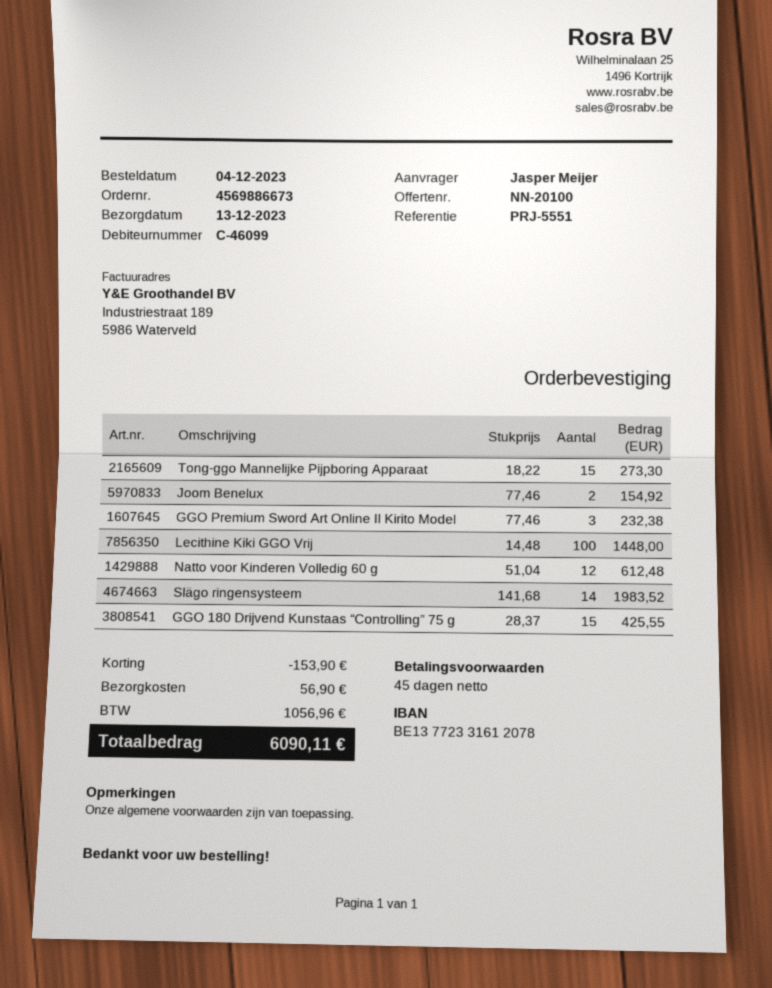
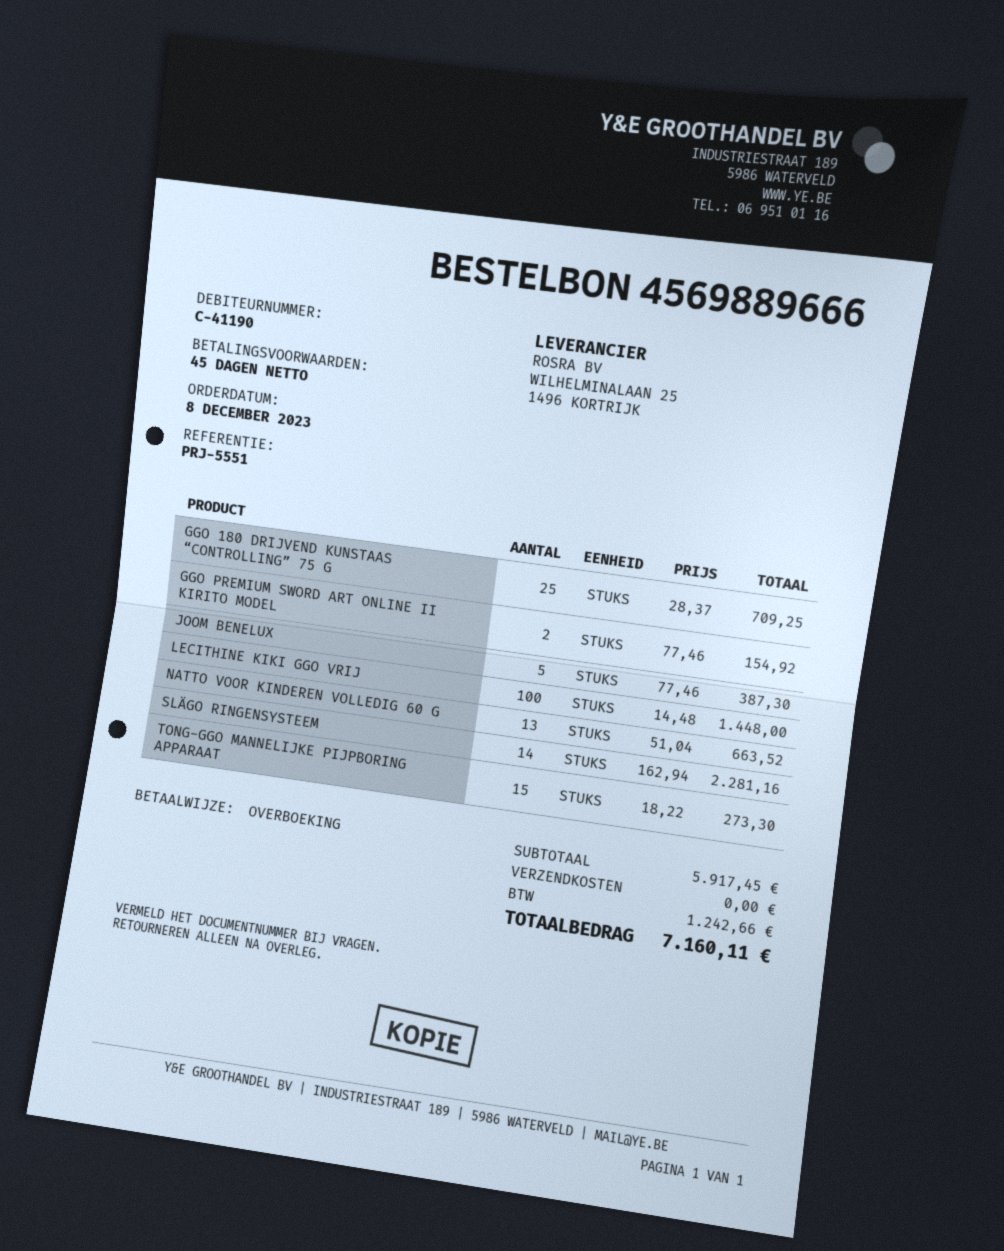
order number: 4569886673 -> 4569889666
order date: 2023-12-04 -> 2023-12-08
customer number: C-46099 -> C-41190
Joom Benelux: 2 x 77.46 = 154.92 -> 5 x 77.46 = 387.30
GGO Premium Sword Art Online II Kirito Model: 3 x 77.46 = 232.38 -> 2 x 77.46 = 154.92
Natto voor Kinderen Volledig 60 g: 12 x 51.04 = 612.48 -> 13 x 51.04 = 663.52
Slägo ringensysteem: 14 x 141.68 = 1983.52 -> 14 x 162.94 = 2281.16
GGO 180 Drijvend Kunstaas “Controlling” 75 g: 15 x 28.37 = 425.55 -> 25 x 28.37 = 709.25
discount: 153.90 -> none
shipping: 56.90 -> 0.00
tax: 1056.96 -> 1242.66
total: 6090.11 -> 7160.11

